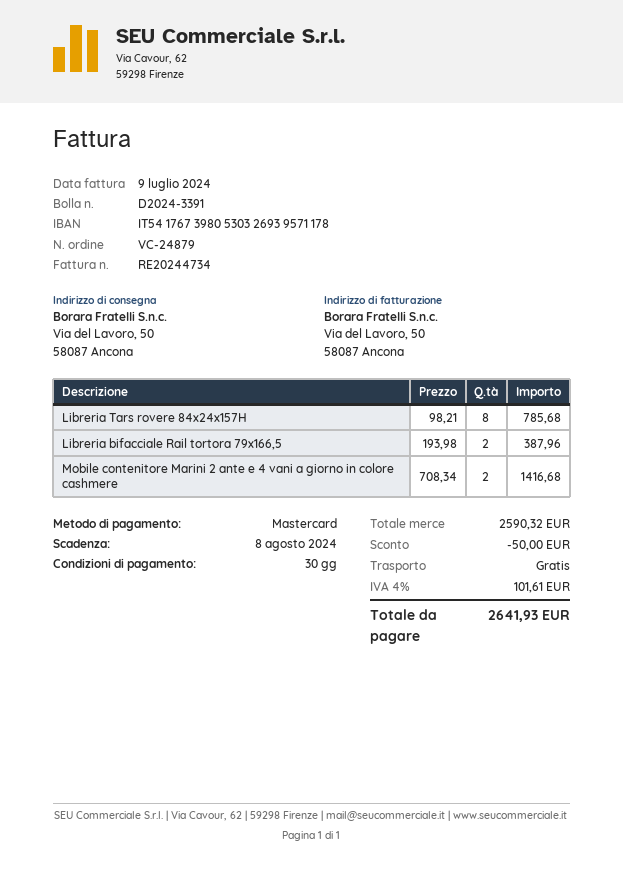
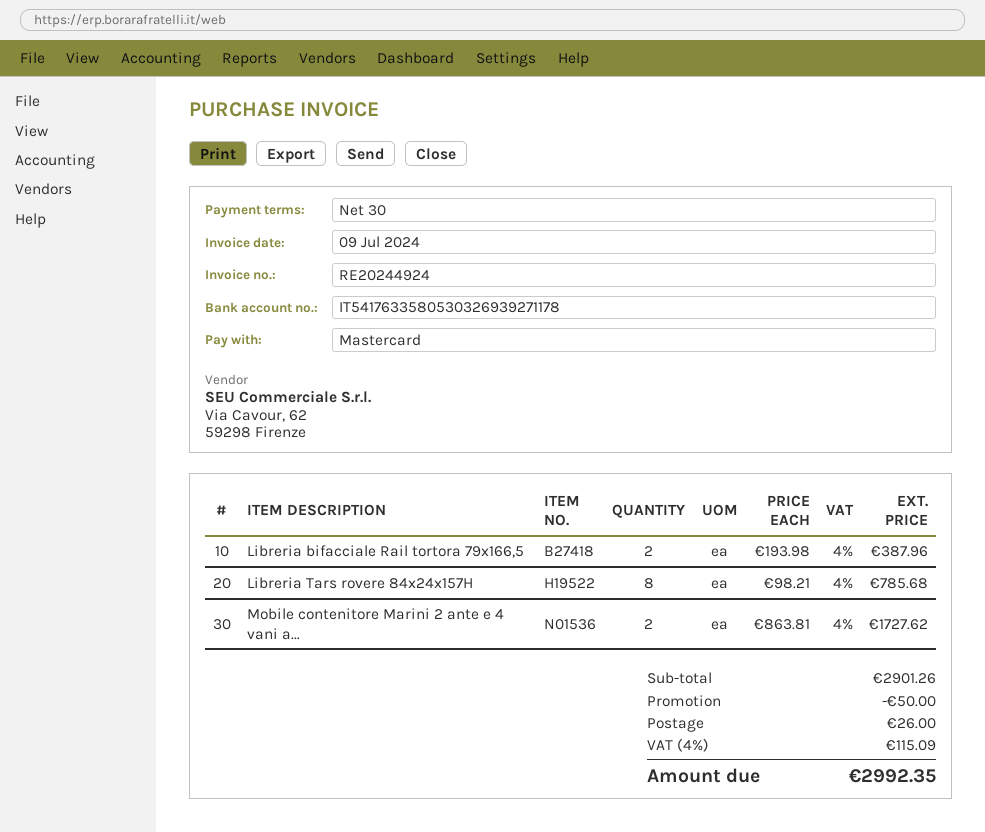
invoice number: RE20244734 -> RE20244924
bank account: IT5417673980530326939571178 -> IT5417633580530326939271178
Mobile contenitore Marini 2 ante e 4 vani a giorno in colore cashmere: 2 x 708.34 = 1416.68 -> 2 x 863.81 = 1727.62
subtotal: 2590.32 -> 2901.26
shipping: 0.00 -> 26.00
tax: 4% = 101.61 -> 4% = 115.09
total: 2641.93 -> 2992.35

